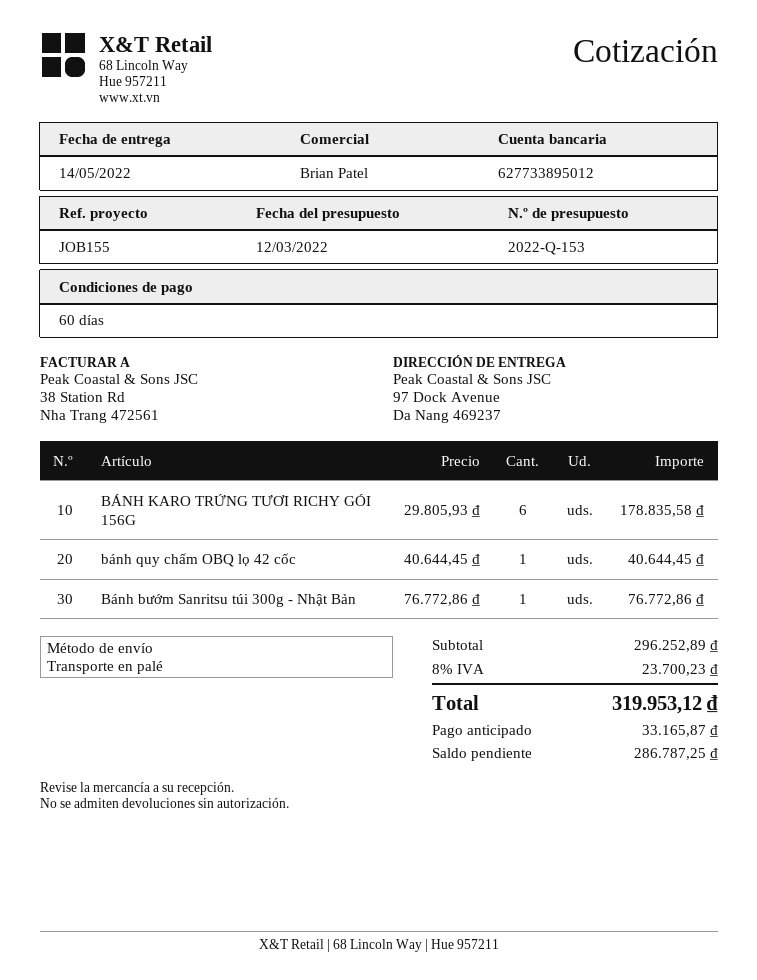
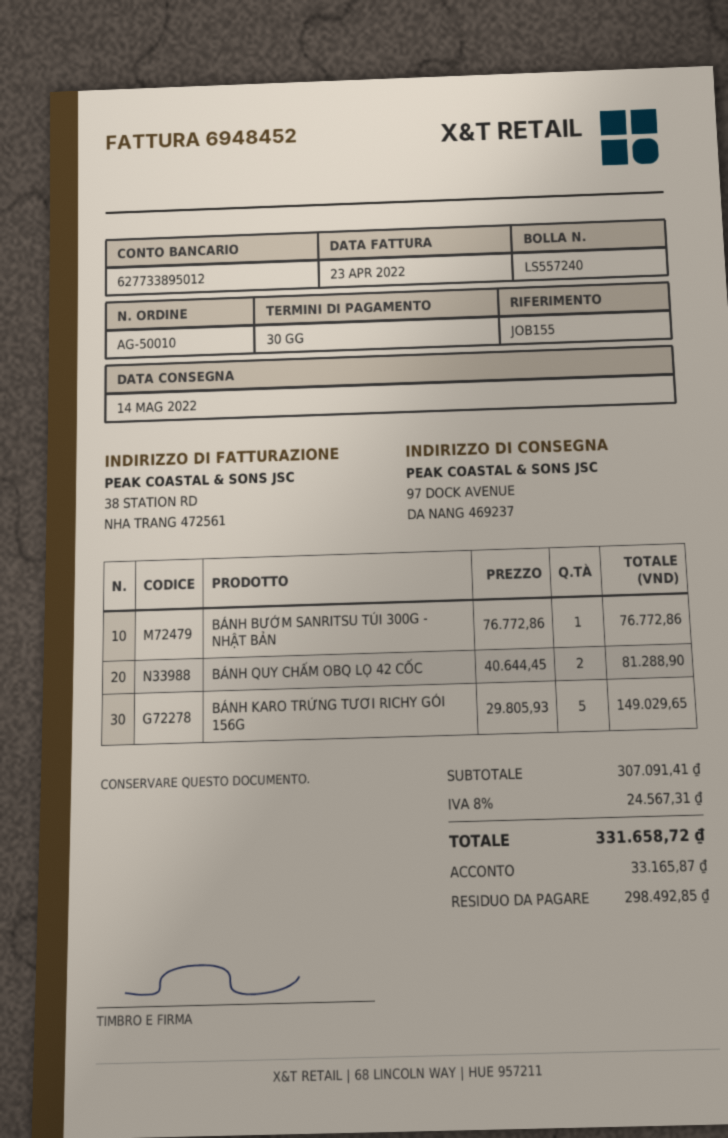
payment terms: 60 days -> 30 days
BÁNH KARO TRỨNG TƯƠI RICHY GÓI 156G: 6 x 29805.93 = 178835.58 -> 5 x 29805.93 = 149029.65
bánh quy chấm OBQ lọ 42 cốc: 1 x 40644.45 = 40644.45 -> 2 x 40644.45 = 81288.90
subtotal: 296252.89 -> 307091.41
tax: 8% = 23700.23 -> 8% = 24567.31
total: 319953.12 -> 331658.72
balance: 286787.25 -> 298492.85

